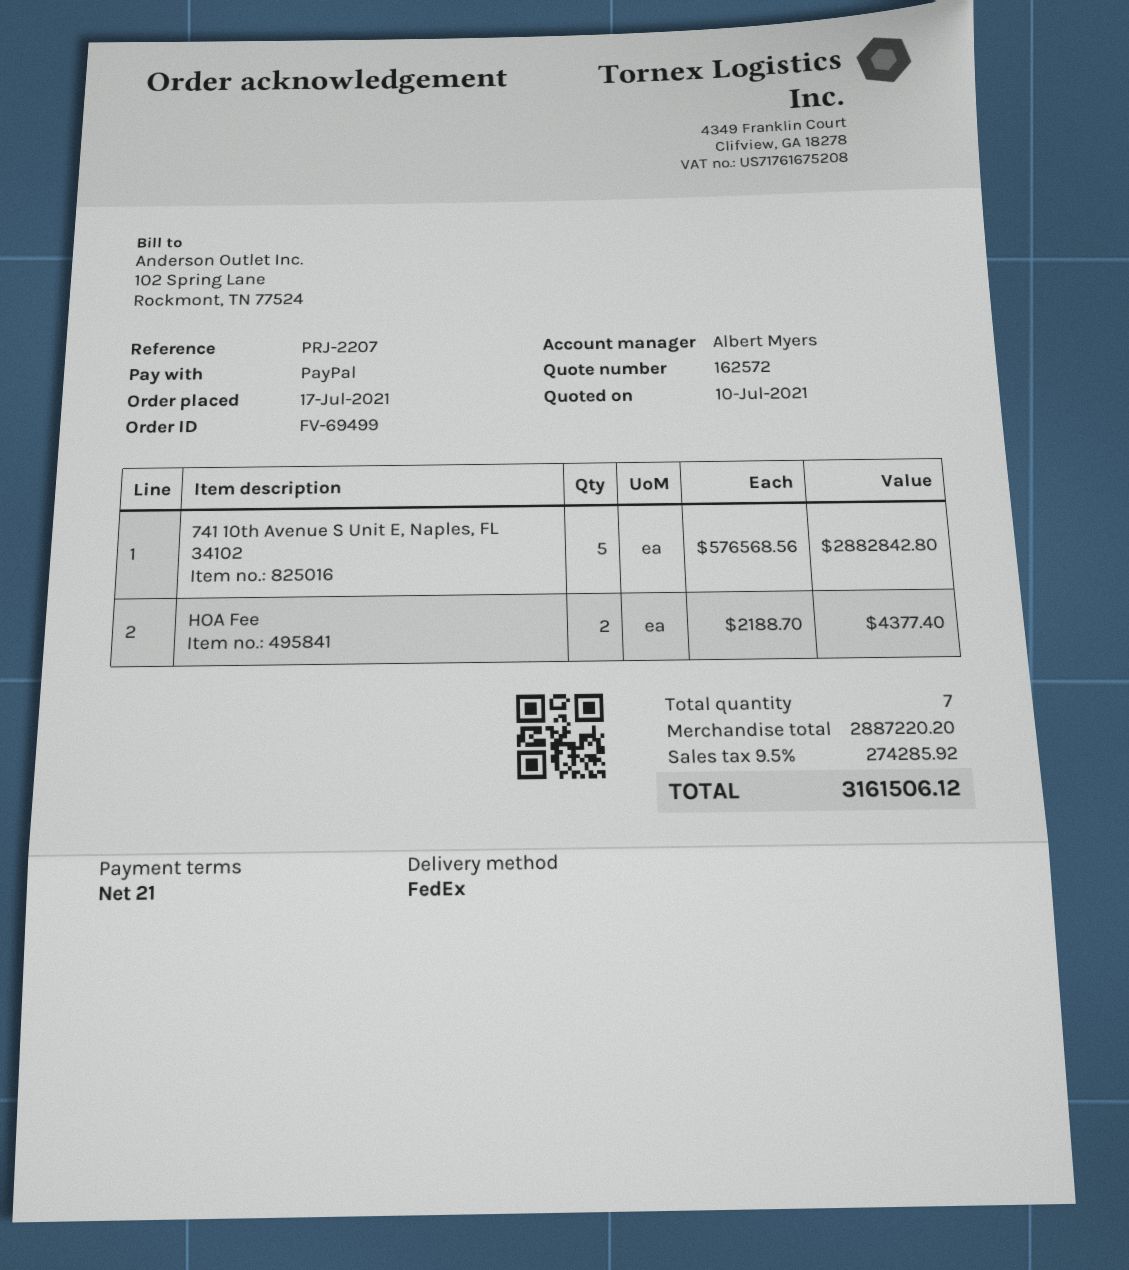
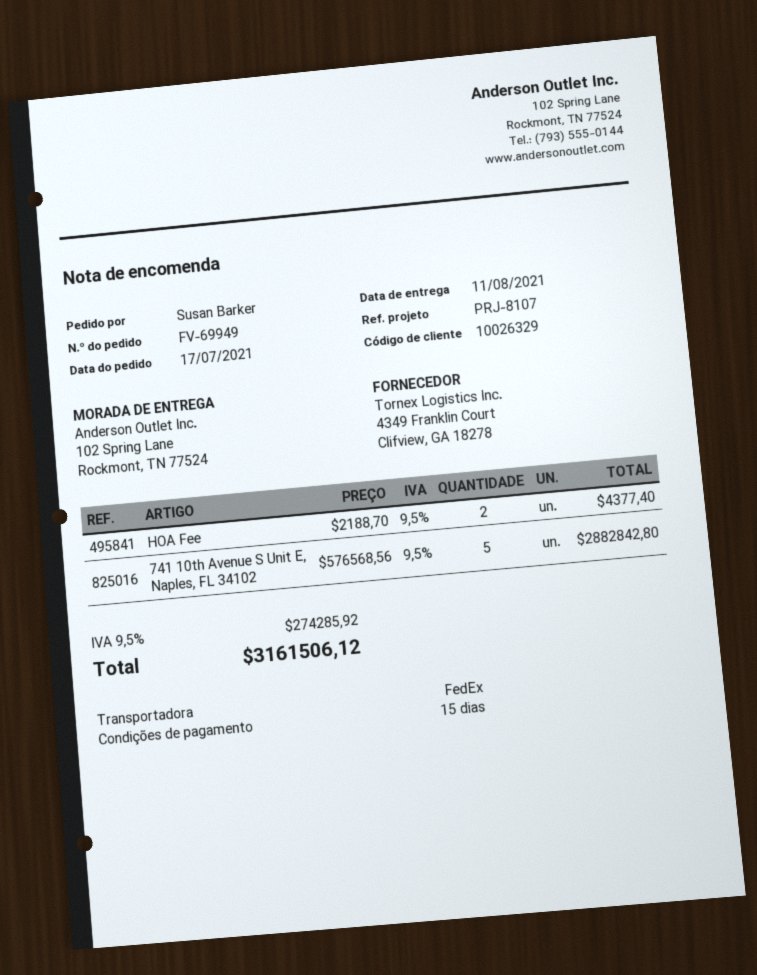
order number: FV-69499 -> FV-69949
payment terms: 21 days -> 15 days
reference: PRJ-2207 -> PRJ-8107

